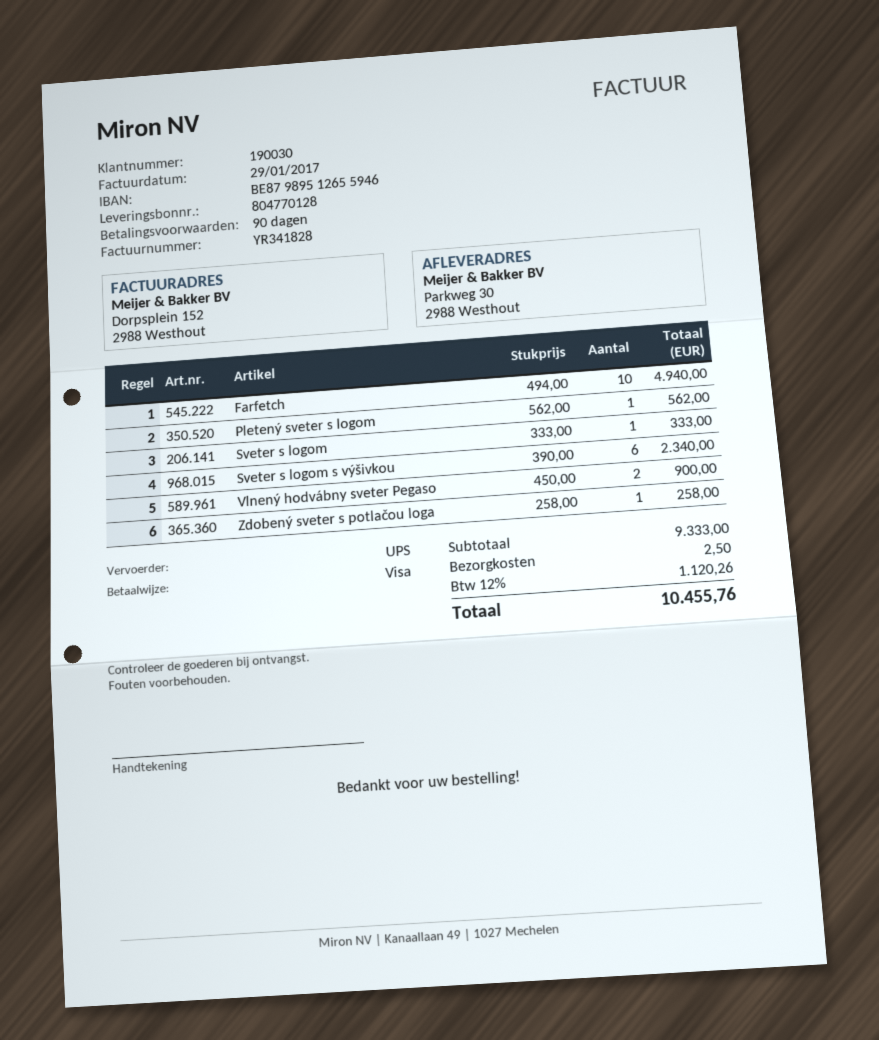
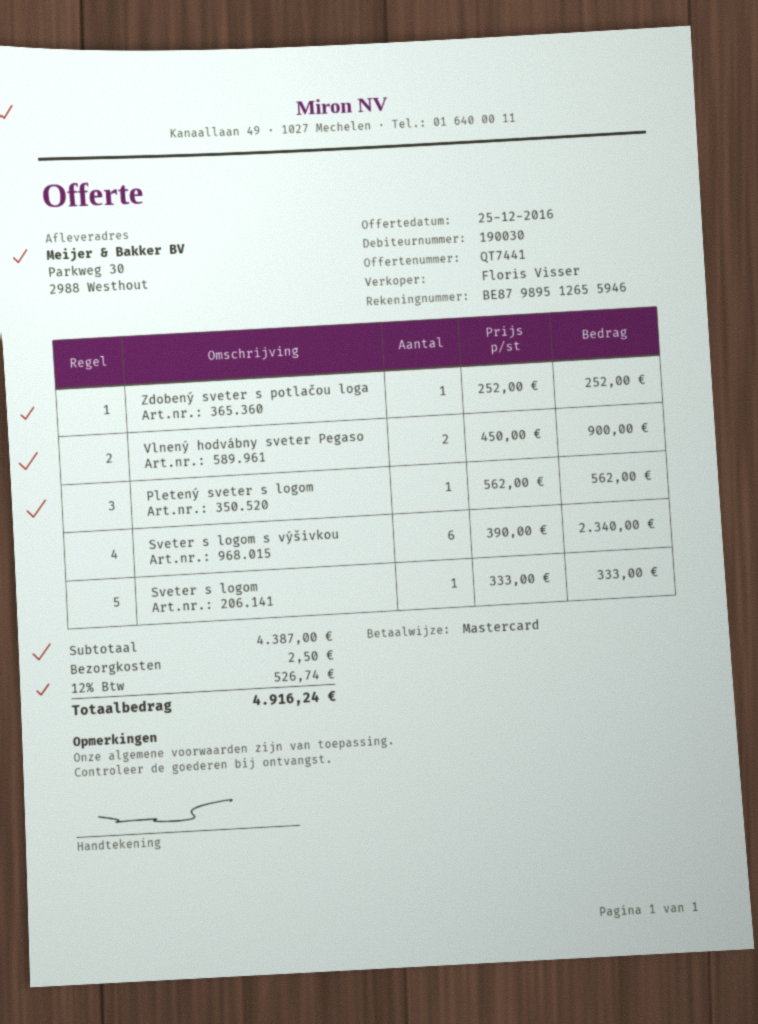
payment method: Visa -> Mastercard
Farfetch: 10 x 494.00 = 4940.00 -> none
Zdobený sveter s potlačou loga: 1 x 258.00 = 258.00 -> 1 x 252.00 = 252.00
subtotal: 9333.00 -> 4387.00
tax: 12% = 1120.26 -> 12% = 526.74
total: 10455.76 -> 4916.24

